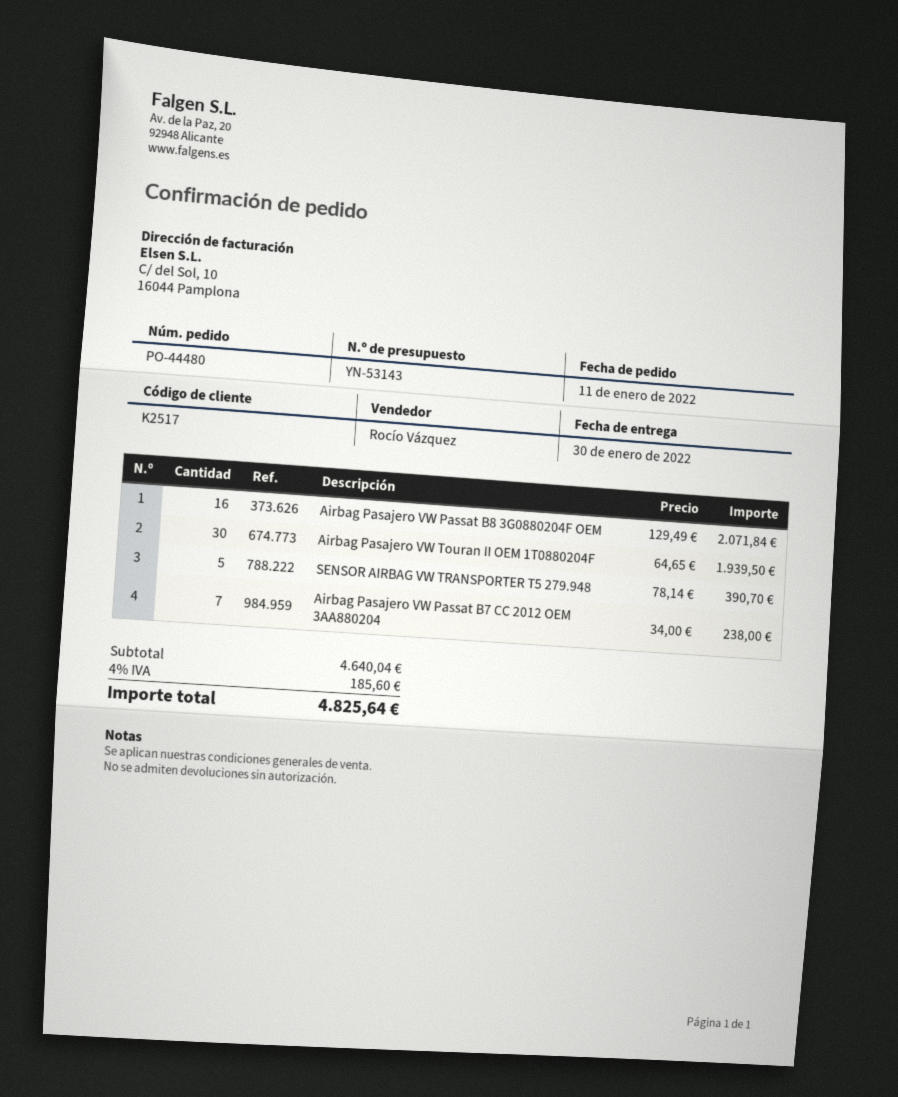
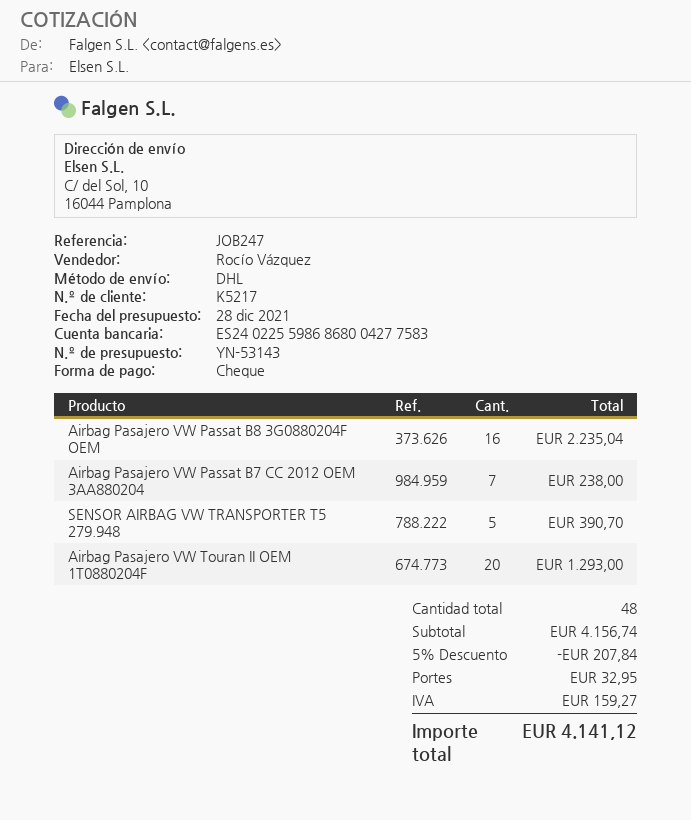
customer number: K2517 -> K5217
Airbag Pasajero VW Passat B8 3G0880204F OEM: 16 for 2071.84 -> 16 for 2235.04
Airbag Pasajero VW Touran II OEM 1T0880204F: 30 for 1939.50 -> 20 for 1293.00
subtotal: 4640.04 -> 4156.74
discount: none -> 5% = 207.84
shipping: none -> 32.95
tax: 185.60 -> 159.27
total: 4825.64 -> 4141.12

